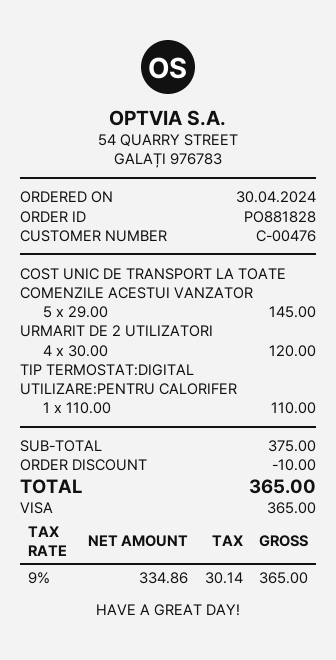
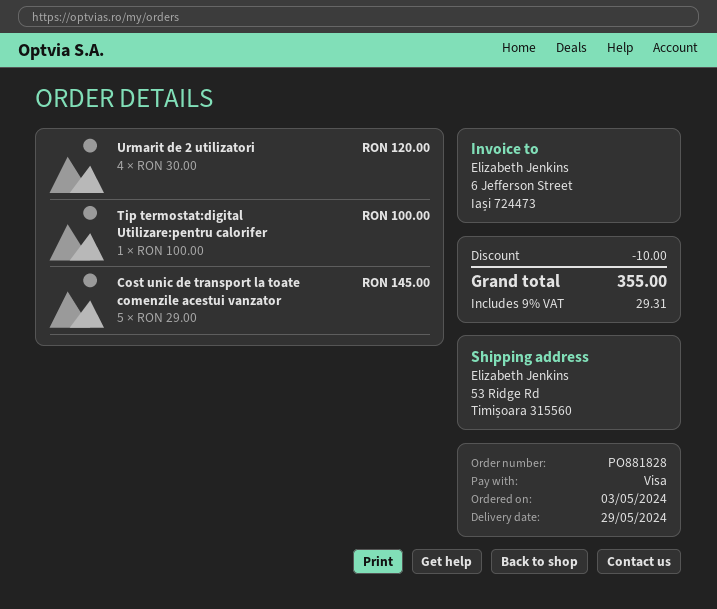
order date: 2024-04-30 -> 2024-05-03
TIP TERMOSTAT:DIGITAL UTILIZARE:PENTRU CALORIFER: 1 x 110.00 = 110.00 -> 1 x 100.00 = 100.00
tax: 9% = 30.14 -> 9% = 29.31
total: 365.00 -> 355.00

